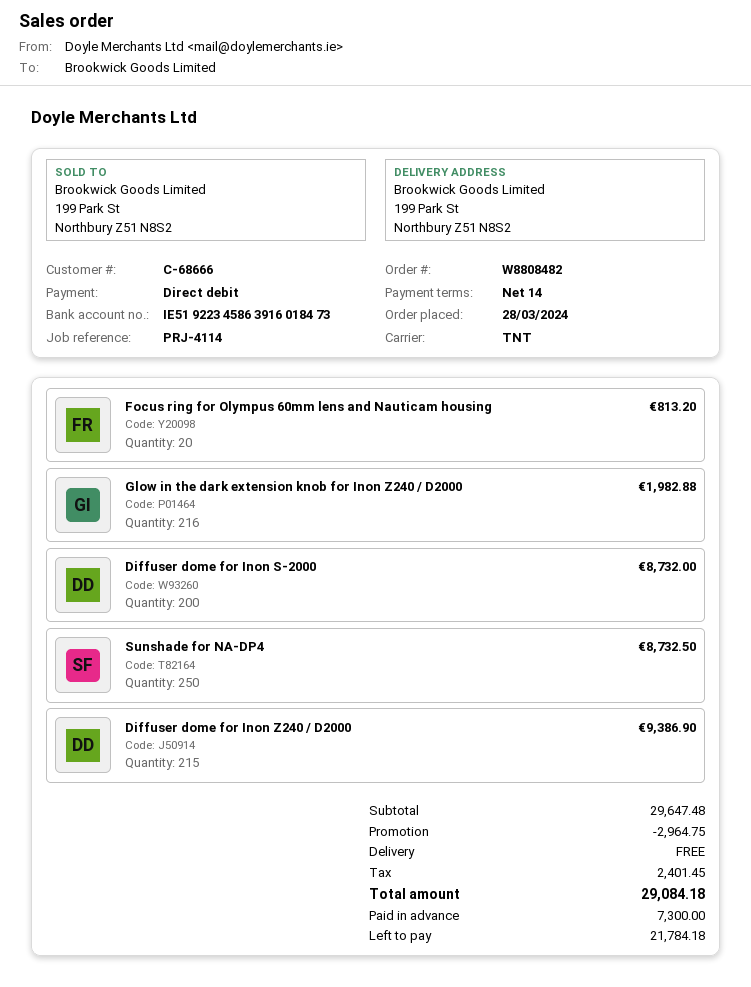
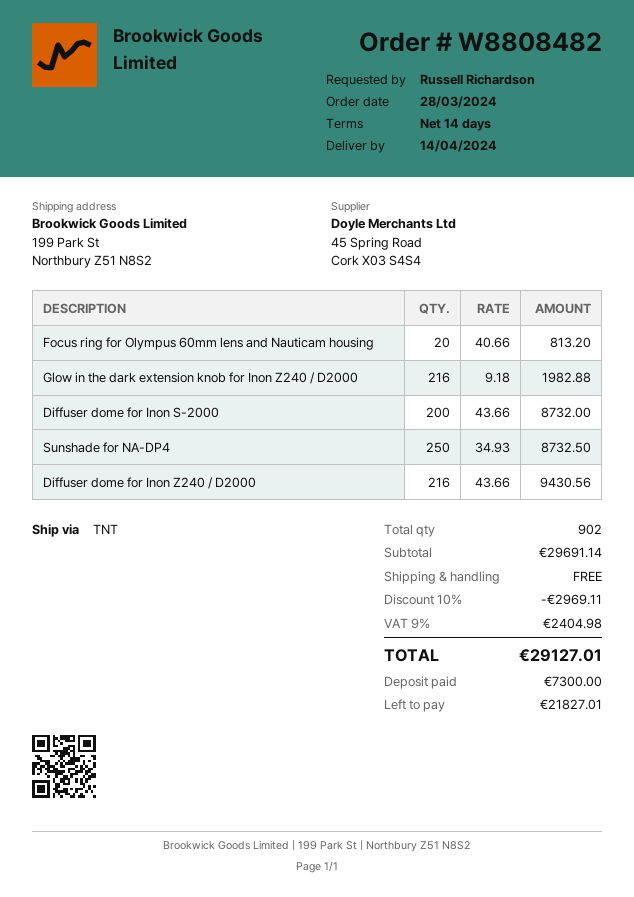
Diffuser dome for Inon Z240 / D2000: 215 for 9386.90 -> 216 for 9430.56
subtotal: 29647.48 -> 29691.14
discount: 2964.75 -> 2969.11
tax: 2401.45 -> 2404.98
total: 29084.18 -> 29127.01
balance: 21784.18 -> 21827.01

